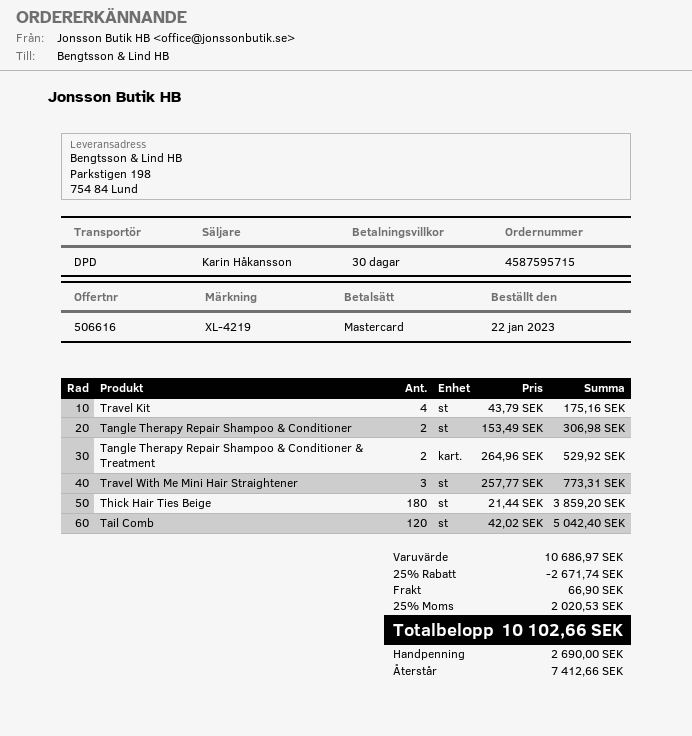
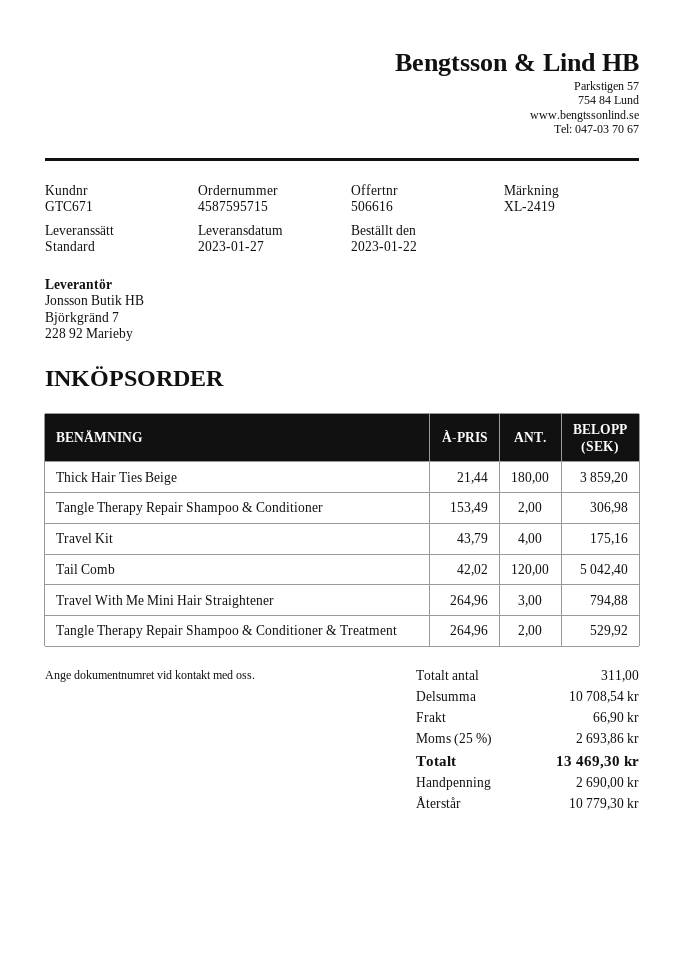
reference: XL-4219 -> XL-2419
shipping method: DPD -> standard
Travel With Me Mini Hair Straightener: 3 x 257.77 = 773.31 -> 3 x 264.96 = 794.88
subtotal: 10686.97 -> 10708.54
discount: 25% = 2671.74 -> none
tax: 25% = 2020.53 -> 25% = 2693.86
total: 10102.66 -> 13469.30
balance: 7412.66 -> 10779.30

